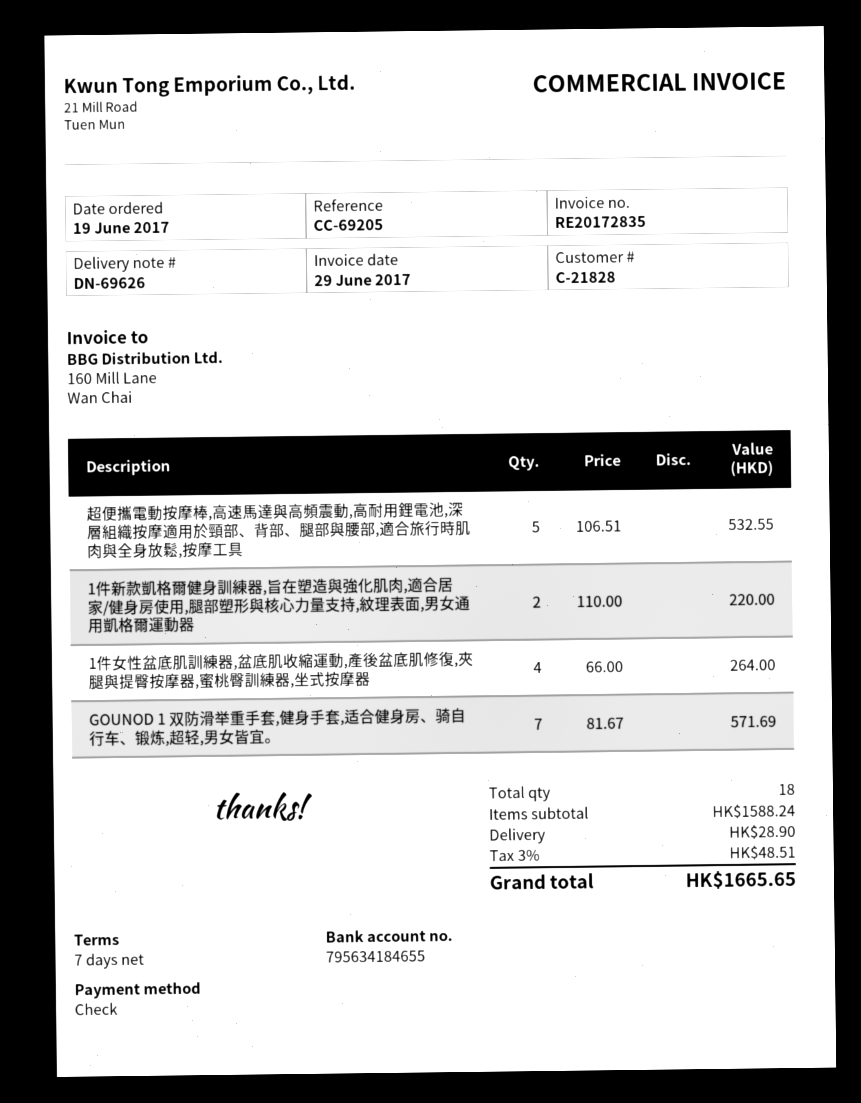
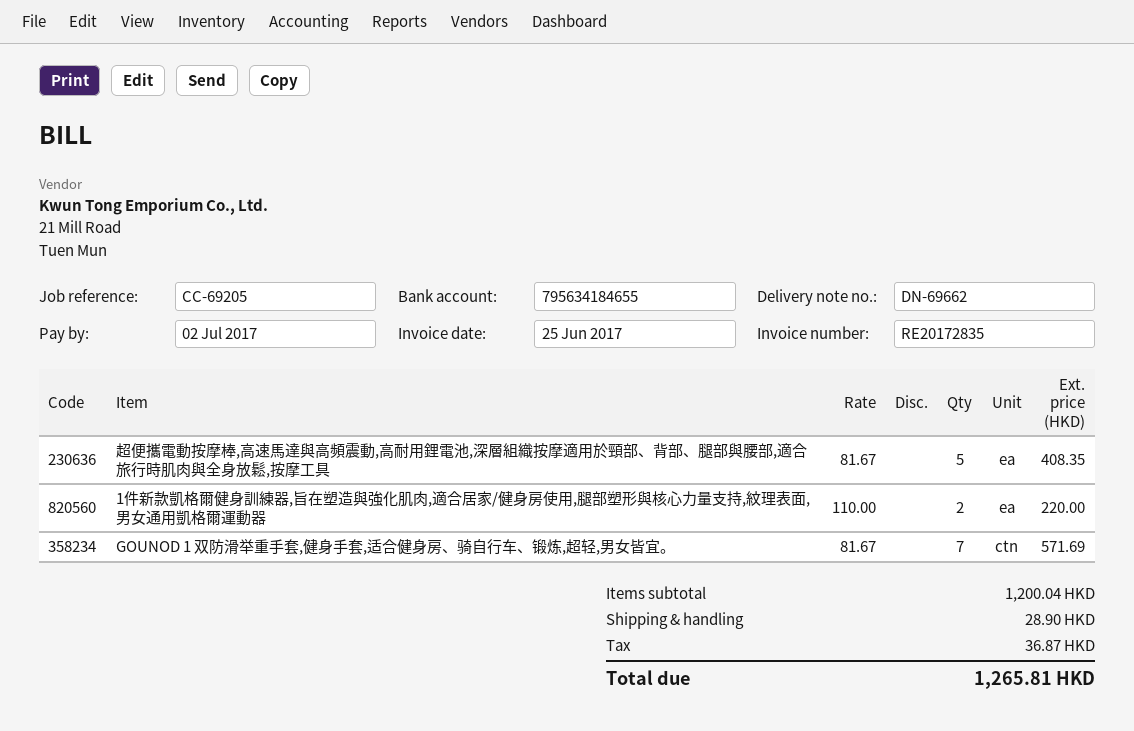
delivery note number: DN-69626 -> DN-69662
invoice date: 2017-06-29 -> 2017-06-25
超便攜電動按摩棒,高速馬達與高頻震動,高耐用鋰電池,深層組織按摩適用於頸部、背部、腿部與腰部,適合旅行時肌肉與全身放鬆,按摩工具: 5 x 106.51 = 532.55 -> 5 x 81.67 = 408.35
1件女性盆底肌訓練器,盆底肌收縮運動,產後盆底肌修復,夾腿與提臀按摩器,蜜桃臀訓練器,坐式按摩器: 4 x 66.00 = 264.00 -> none
subtotal: 1588.24 -> 1200.04
tax: 48.51 -> 36.87
total: 1665.65 -> 1265.81

